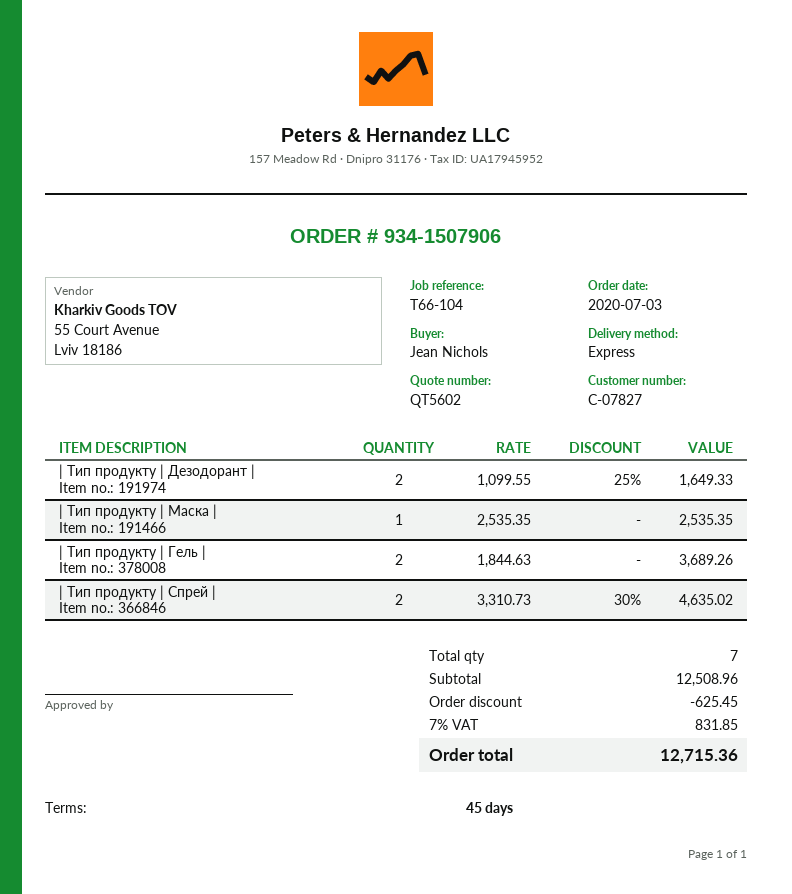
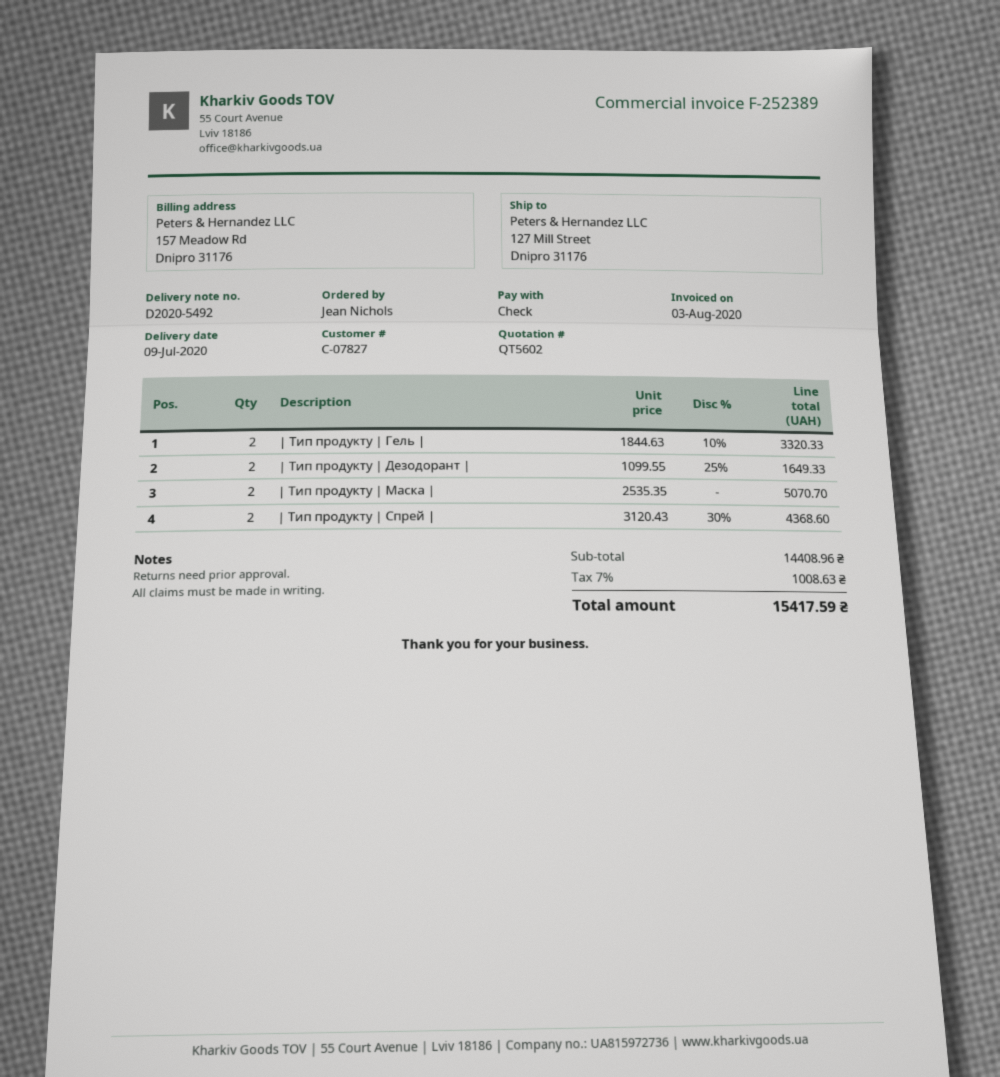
| Тип продукту | Маска |: 1 x 2535.35 = 2535.35 -> 2 x 2535.35 = 5070.70
| Тип продукту | Гель |: 2 x 1844.63 = 3689.26 -> 2 x 1844.63 - 10% = 3320.33
| Тип продукту | Спрей |: 2 x 3310.73 - 30% = 4635.02 -> 2 x 3120.43 - 30% = 4368.60
subtotal: 12508.96 -> 14408.96
discount: 625.45 -> none
tax: 7% = 831.85 -> 7% = 1008.63
total: 12715.36 -> 15417.59

